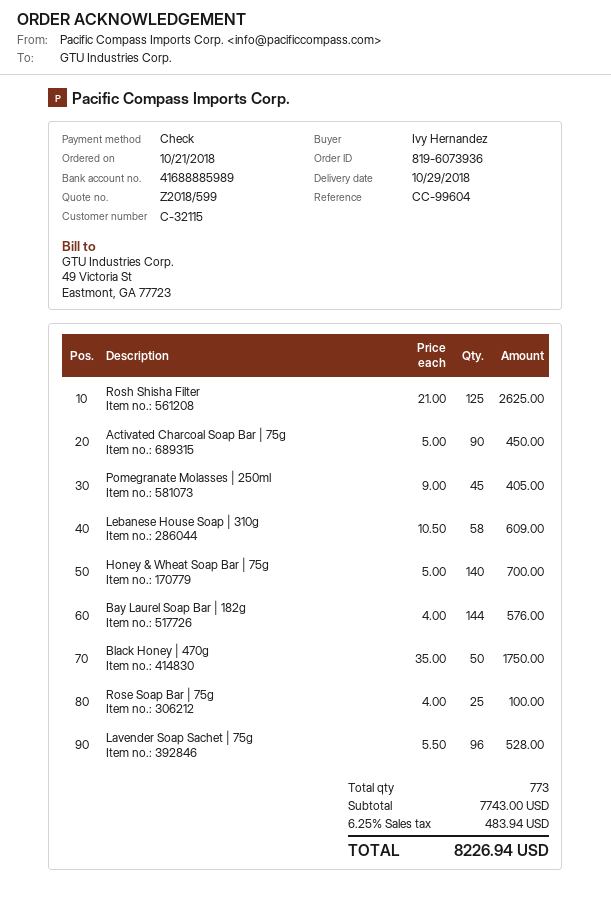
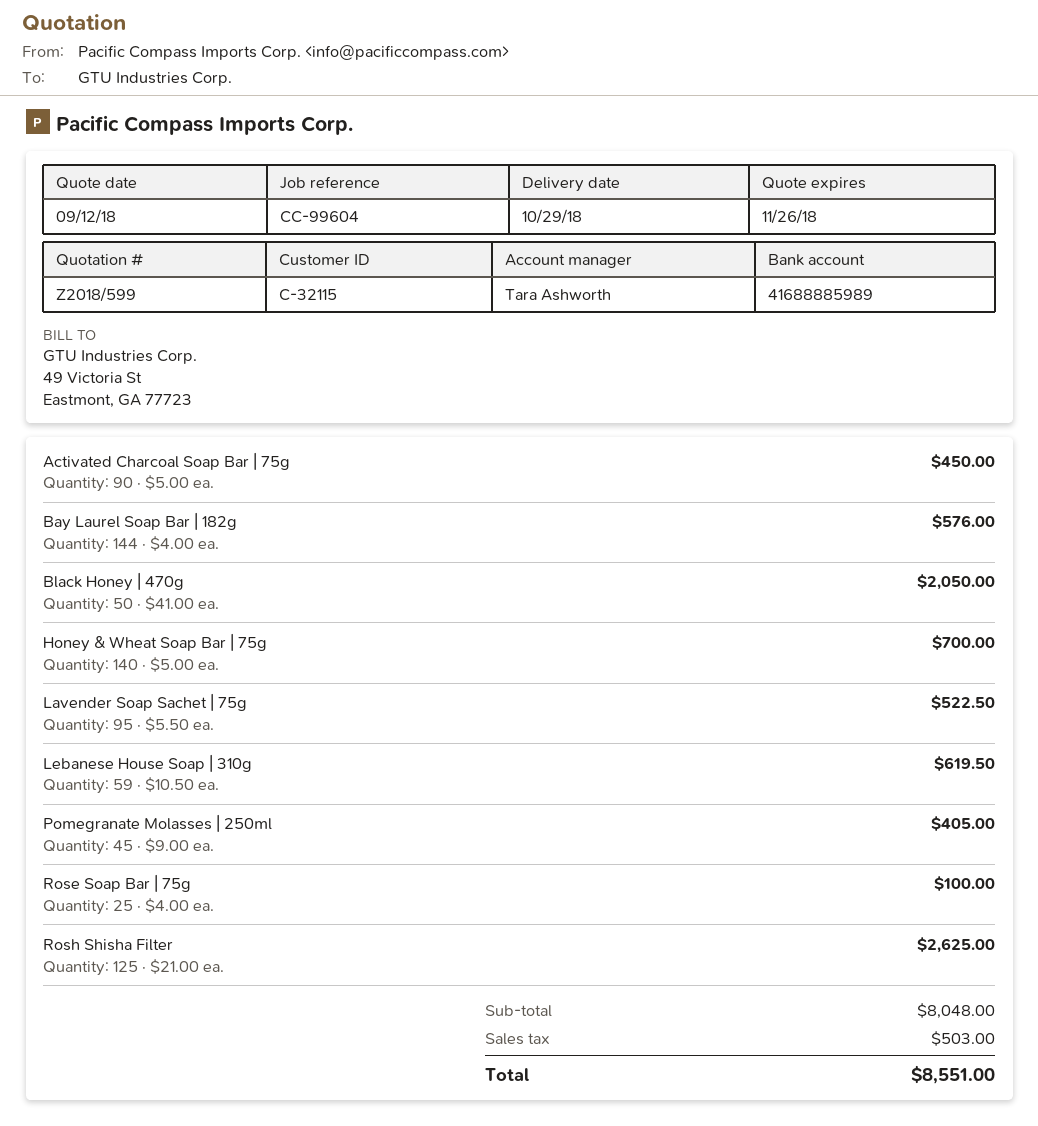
Lebanese House Soap | 310g: 58 x 10.50 = 609.00 -> 59 x 10.50 = 619.50
Black Honey | 470g: 50 x 35.00 = 1750.00 -> 50 x 41.00 = 2050.00
Lavender Soap Sachet | 75g: 96 x 5.50 = 528.00 -> 95 x 5.50 = 522.50
subtotal: 7743.00 -> 8048.00
tax: 483.94 -> 503.00
total: 8226.94 -> 8551.00

